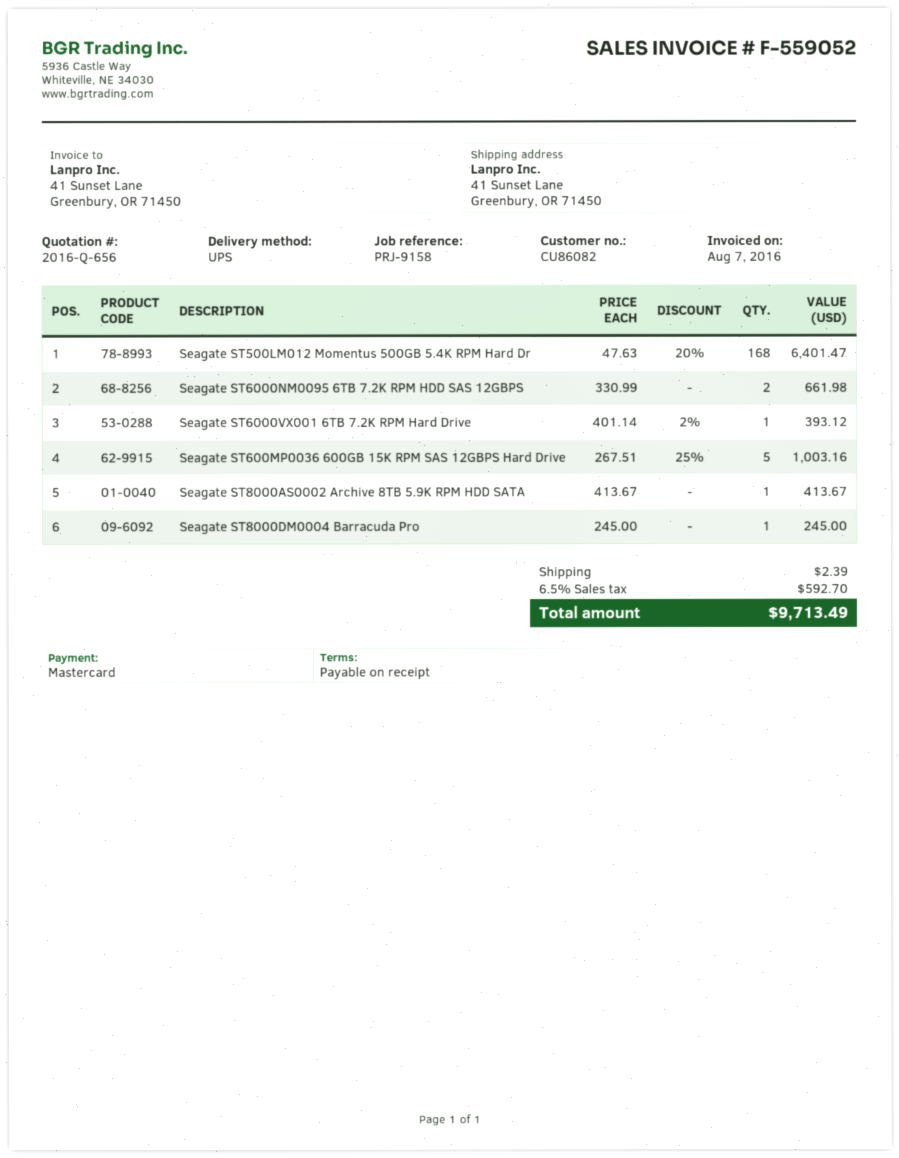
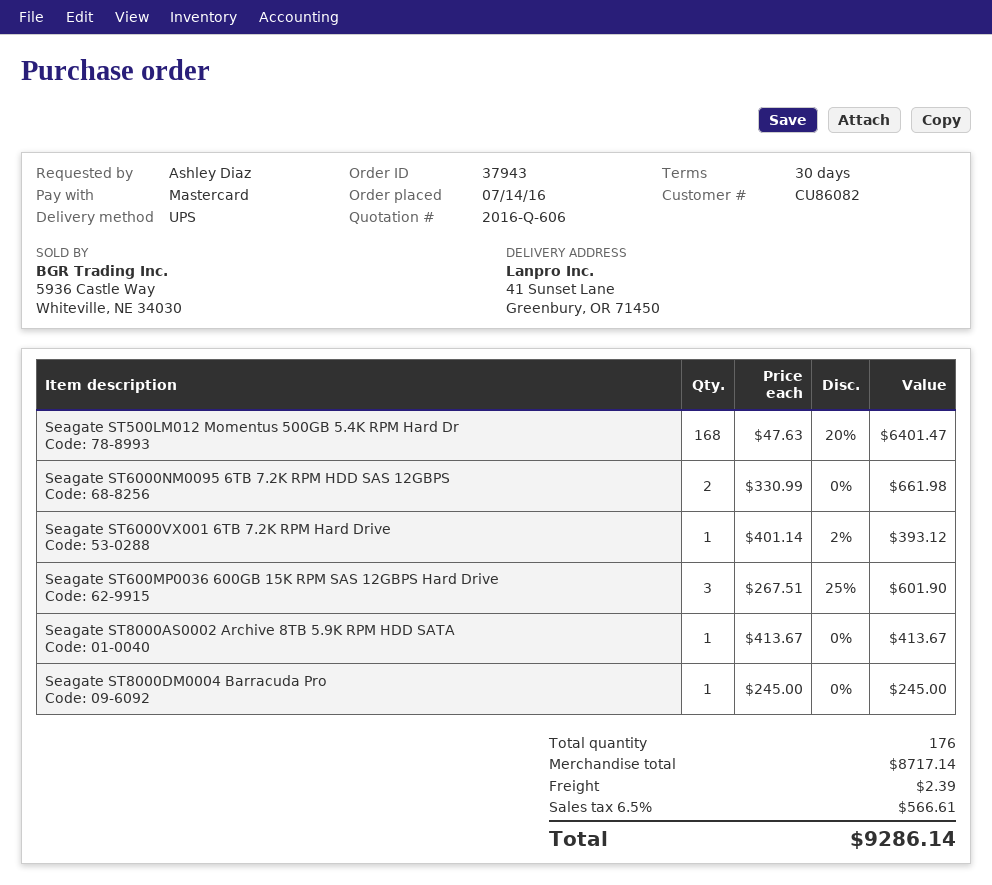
quote number: 2016-Q-656 -> 2016-Q-606
payment terms: on receipt -> 30 days
Seagate ST600MP0036 600GB 15K RPM SAS 12GBPS Hard Drive: 5 x 267.51 - 25% = 1003.16 -> 3 x 267.51 - 25% = 601.90
tax: 6.5% = 592.70 -> 6.5% = 566.61
total: 9713.49 -> 9286.14

